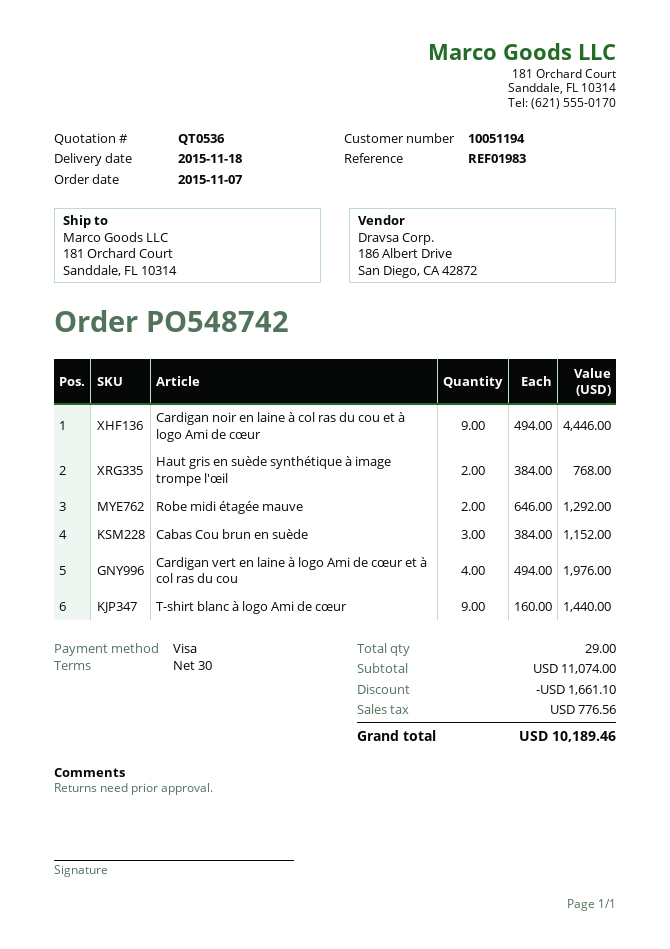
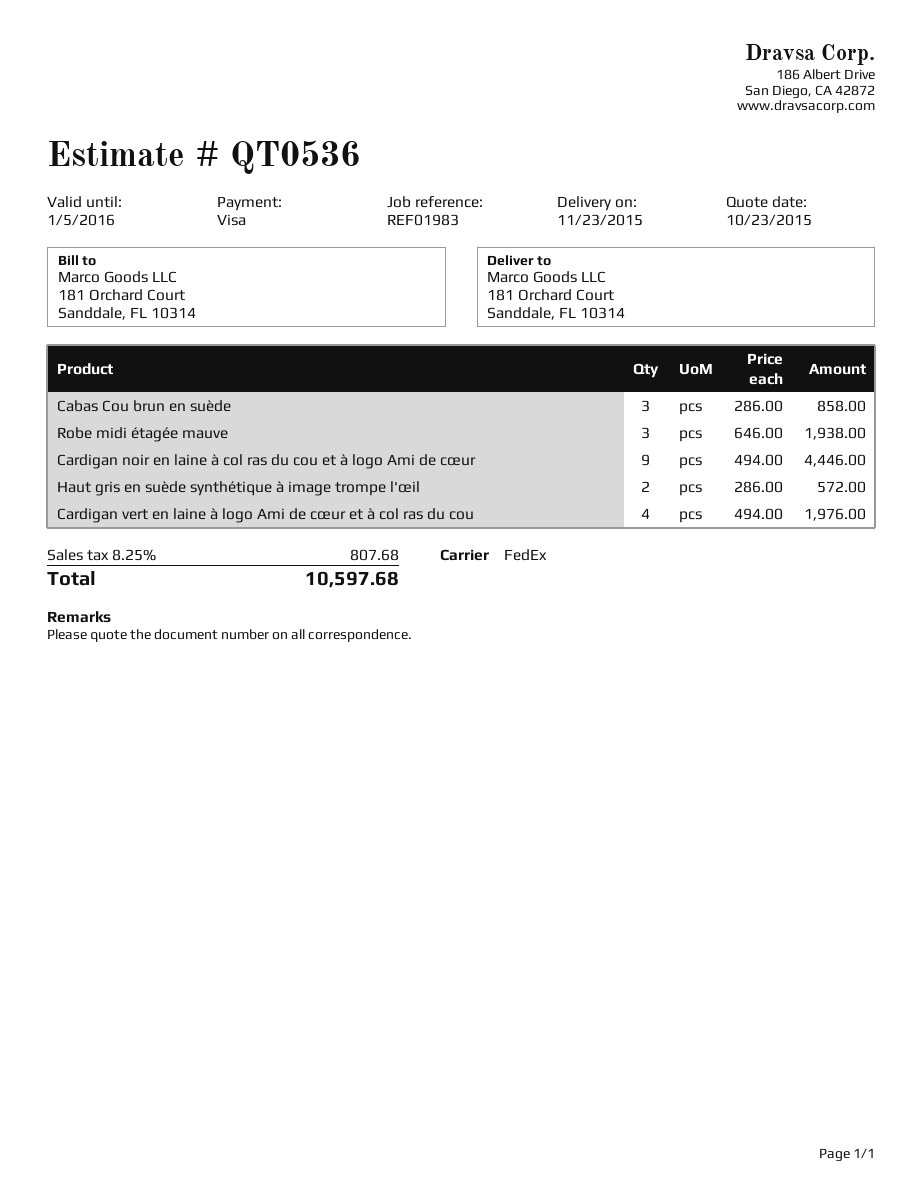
delivery date: 2015-11-18 -> 2015-11-23
Haut gris en suède synthétique à image trompe l'œil: 2 x 384.00 = 768.00 -> 2 x 286.00 = 572.00
Robe midi étagée mauve: 2 x 646.00 = 1292.00 -> 3 x 646.00 = 1938.00
Cabas Cou brun en suède: 3 x 384.00 = 1152.00 -> 3 x 286.00 = 858.00
T-shirt blanc à logo Ami de cœur: 9 x 160.00 = 1440.00 -> none
discount: 1661.10 -> none
tax: 776.56 -> 807.68
total: 10189.46 -> 10597.68

